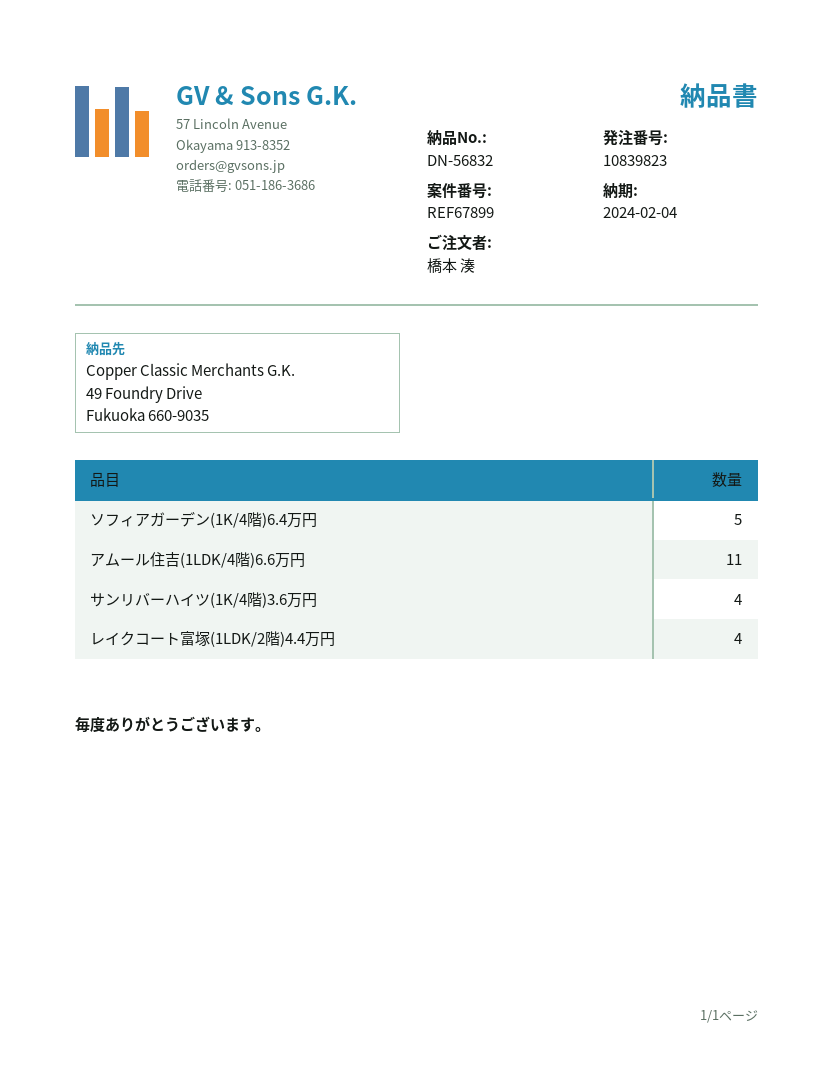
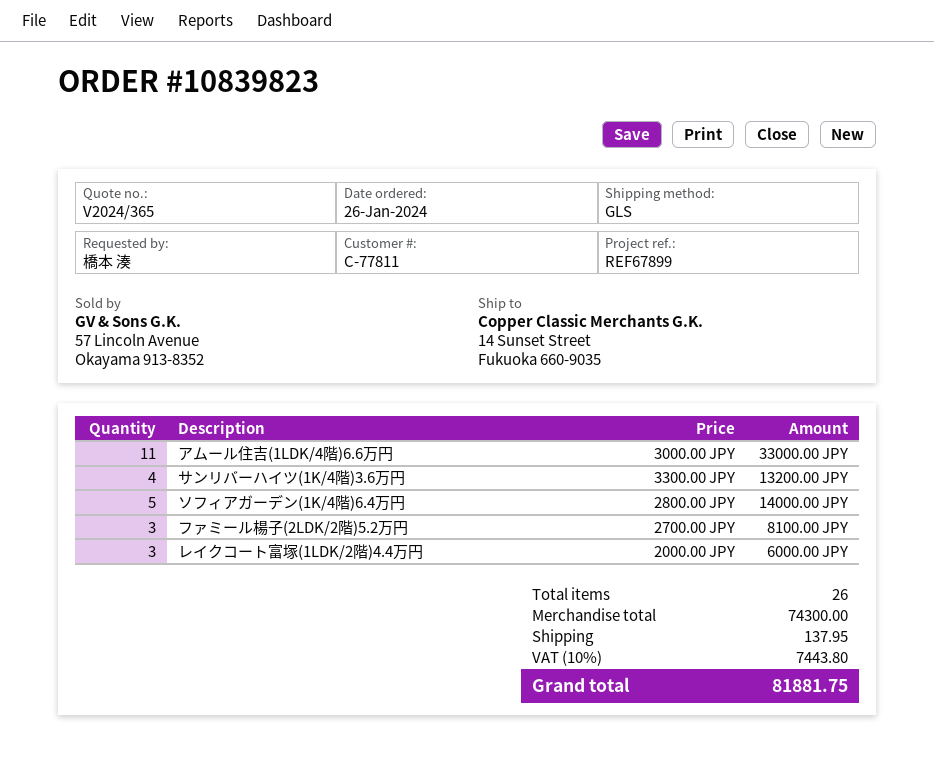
ship to: 49 Foundry Drive, Fukuoka 660-9035 -> 14 Sunset Street, Fukuoka 660-9035
レイクコート富塚(1LDK/2階)4.4万円: 4 -> 3
ファミール楊子(2LDK/2階)5.2万円: none -> 3

